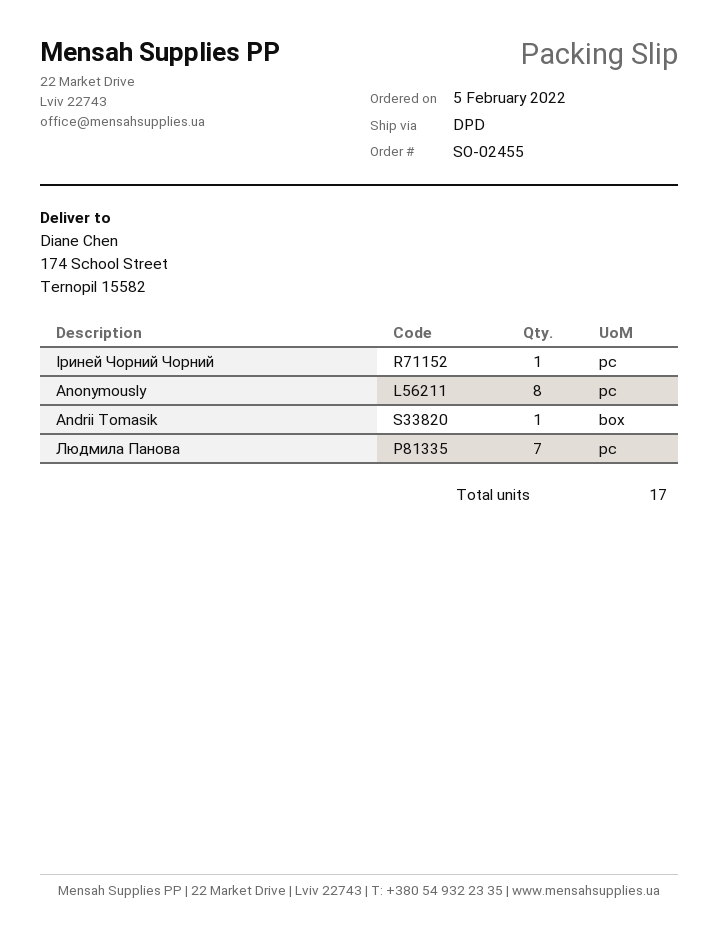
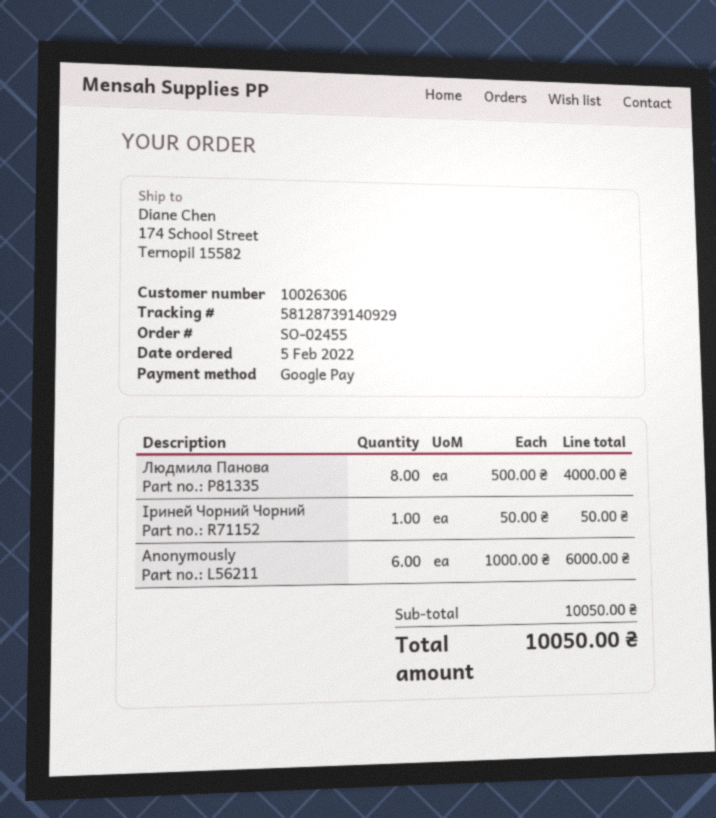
Anonymously: 8 -> 6
Andrii Tomasik: 1 -> none
Людмила Панова: 7 -> 8

